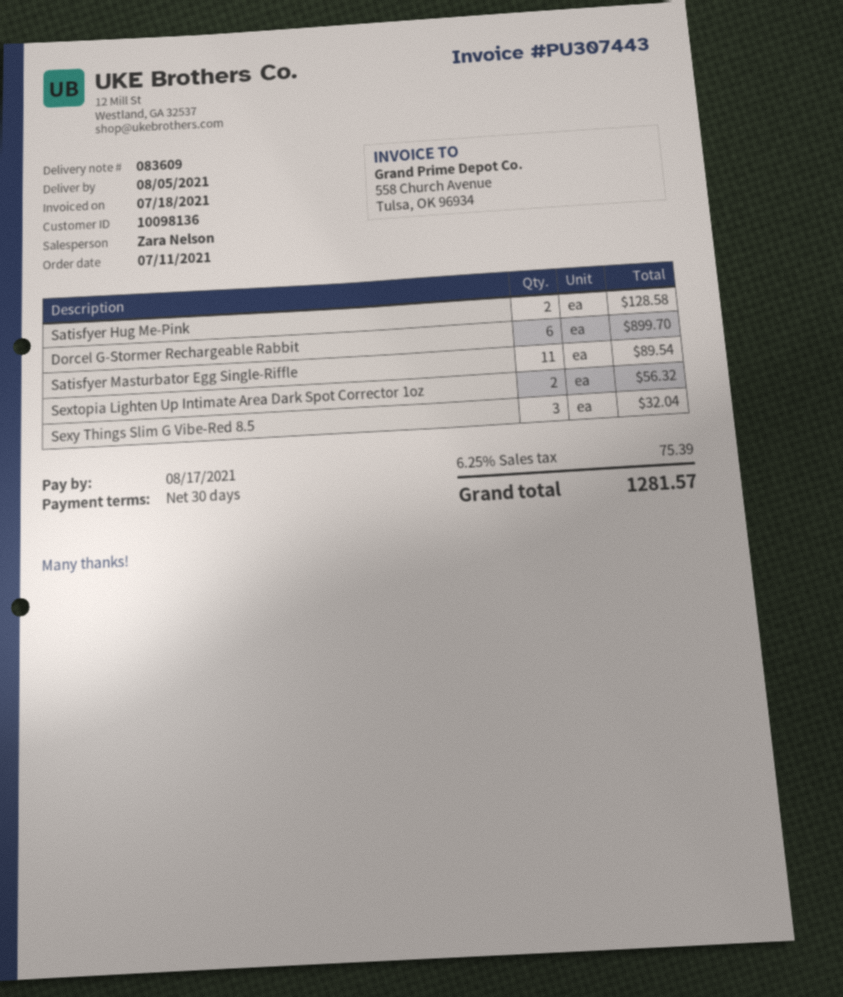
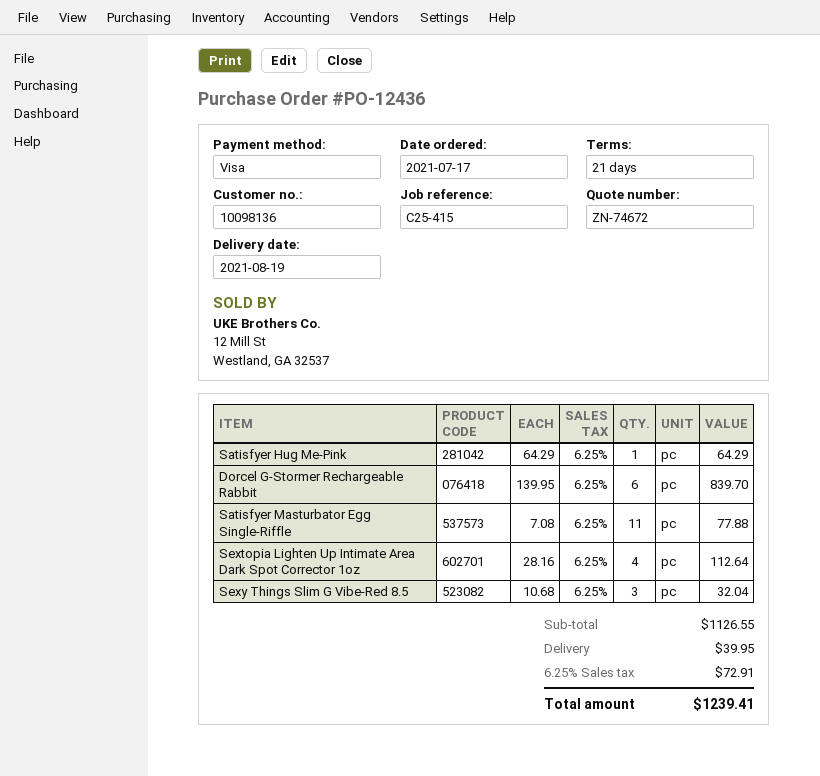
order date: 2021-07-11 -> 2021-07-17
delivery date: 2021-08-05 -> 2021-08-19
payment terms: 30 days -> 21 days
Satisfyer Hug Me-Pink: 2 for 128.58 -> 1 for 64.29
Dorcel G-Stormer Rechargeable Rabbit: 6 for 899.70 -> 6 for 839.70
Satisfyer Masturbator Egg Single-Riffle: 11 for 89.54 -> 11 for 77.88
Sextopia Lighten Up Intimate Area Dark Spot Corrector 1oz: 2 for 56.32 -> 4 for 112.64
shipping: none -> 39.95
tax: 6.25% = 75.39 -> 6.25% = 72.91
total: 1281.57 -> 1239.41

